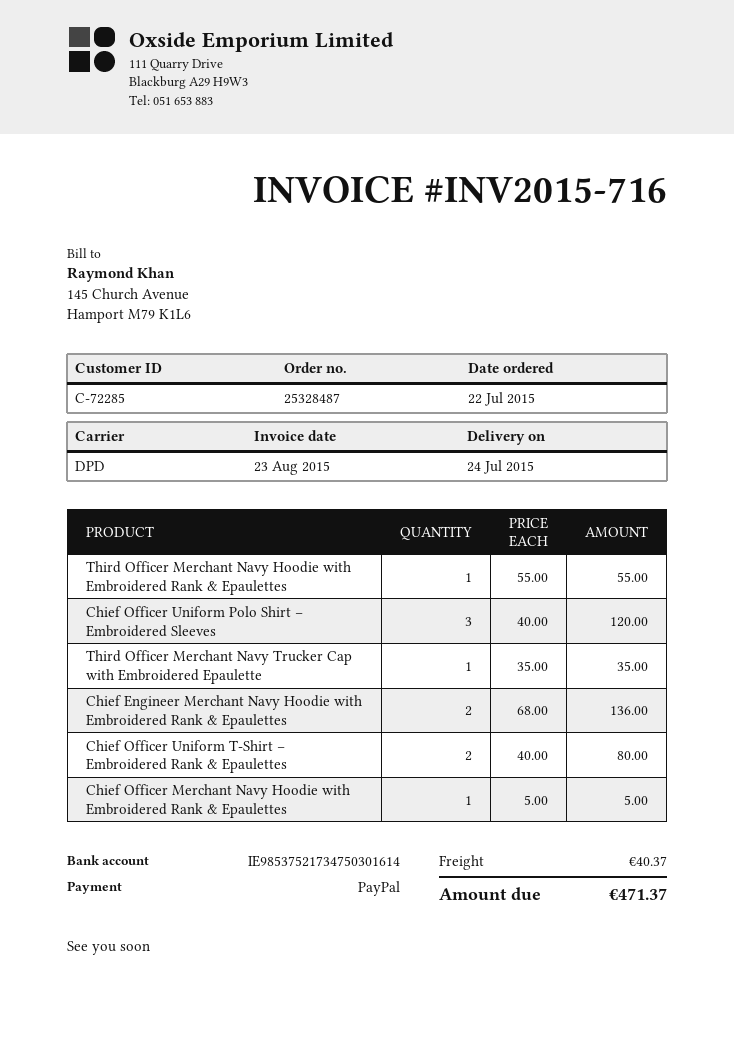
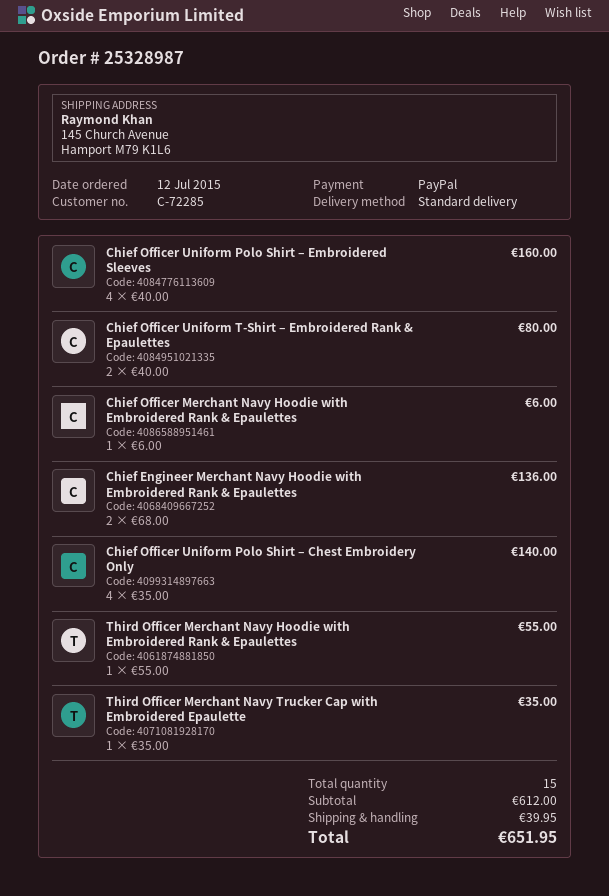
order number: 25328487 -> 25328987
order date: 2015-07-22 -> 2015-07-12
shipping method: DPD -> standard
Chief Officer Uniform Polo Shirt – Embroidered Sleeves: 3 x 40.00 = 120.00 -> 4 x 40.00 = 160.00
Chief Officer Merchant Navy Hoodie with Embroidered Rank & Epaulettes: 1 x 5.00 = 5.00 -> 1 x 6.00 = 6.00
Chief Officer Uniform Polo Shirt – Chest Embroidery Only: none -> 4 x 35.00 = 140.00
shipping: 40.37 -> 39.95
total: 471.37 -> 651.95

